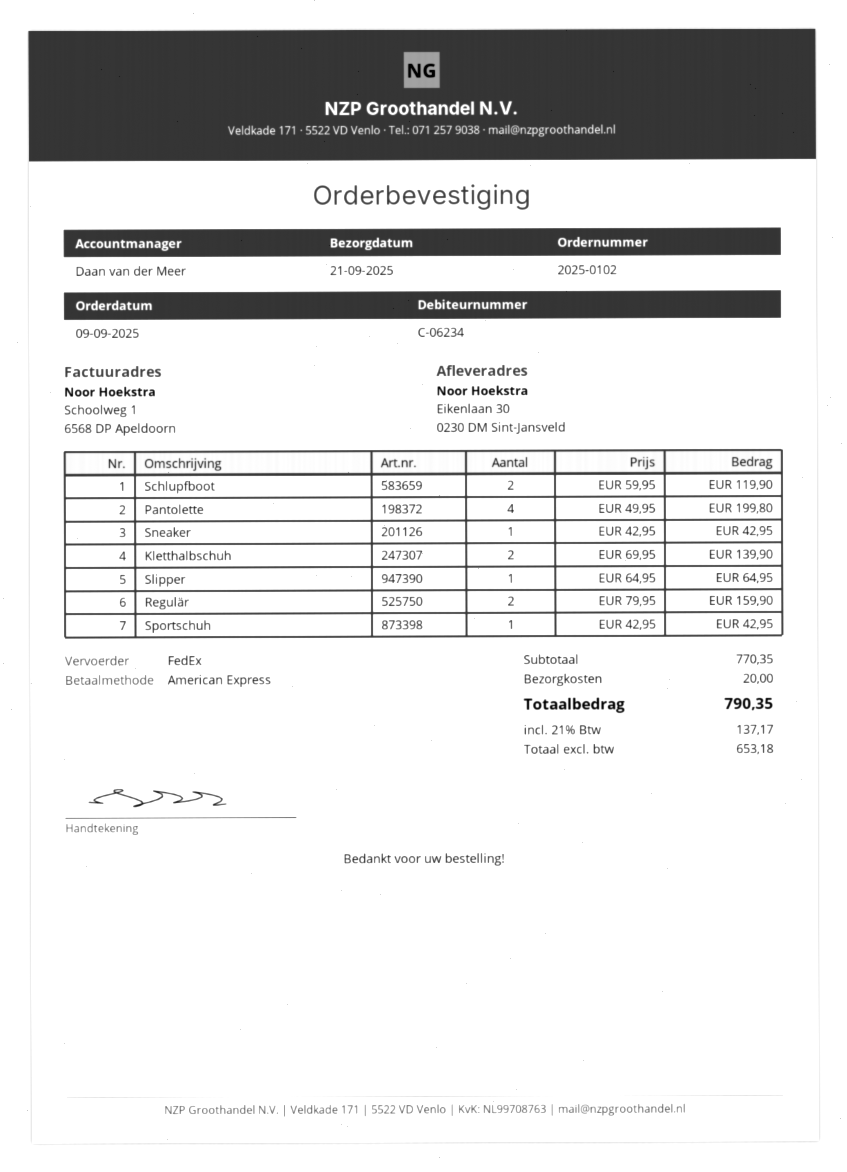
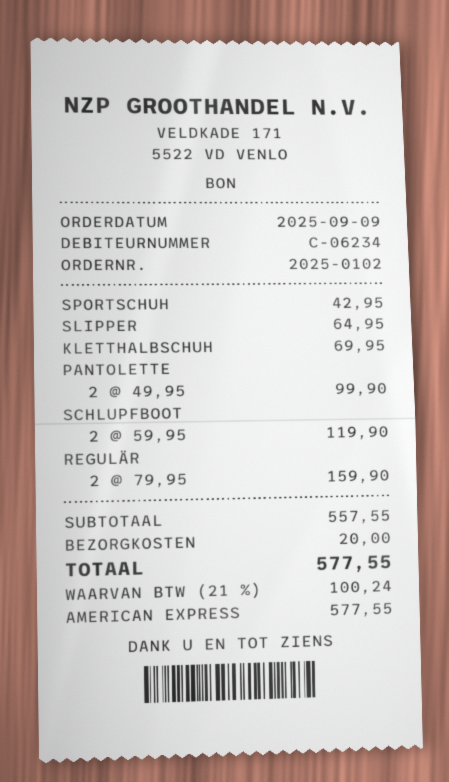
Pantolette: 4 x 49.95 = 199.80 -> 2 x 49.95 = 99.90
Sneaker: 1 x 42.95 = 42.95 -> none
Kletthalbschuh: 2 x 69.95 = 139.90 -> 1 x 69.95 = 69.95
subtotal: 770.35 -> 557.55
tax: 21% = 137.17 -> 21% = 100.24
total: 790.35 -> 577.55

